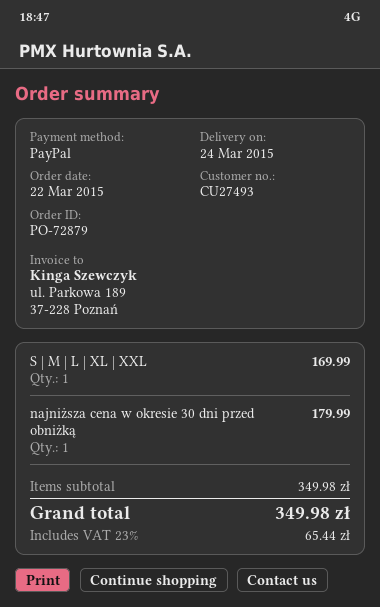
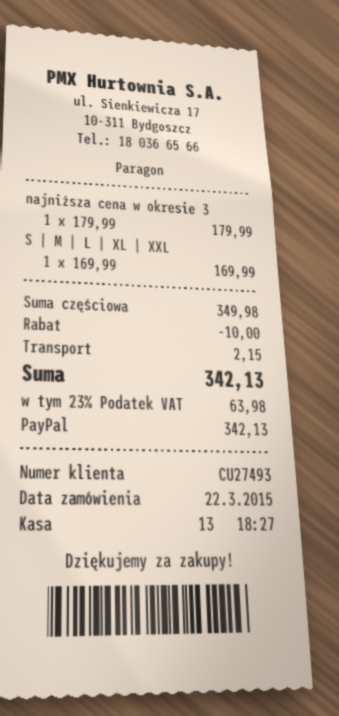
discount: none -> 10.00
shipping: none -> 2.15
tax: 23% = 65.44 -> 23% = 63.98
total: 349.98 -> 342.13

